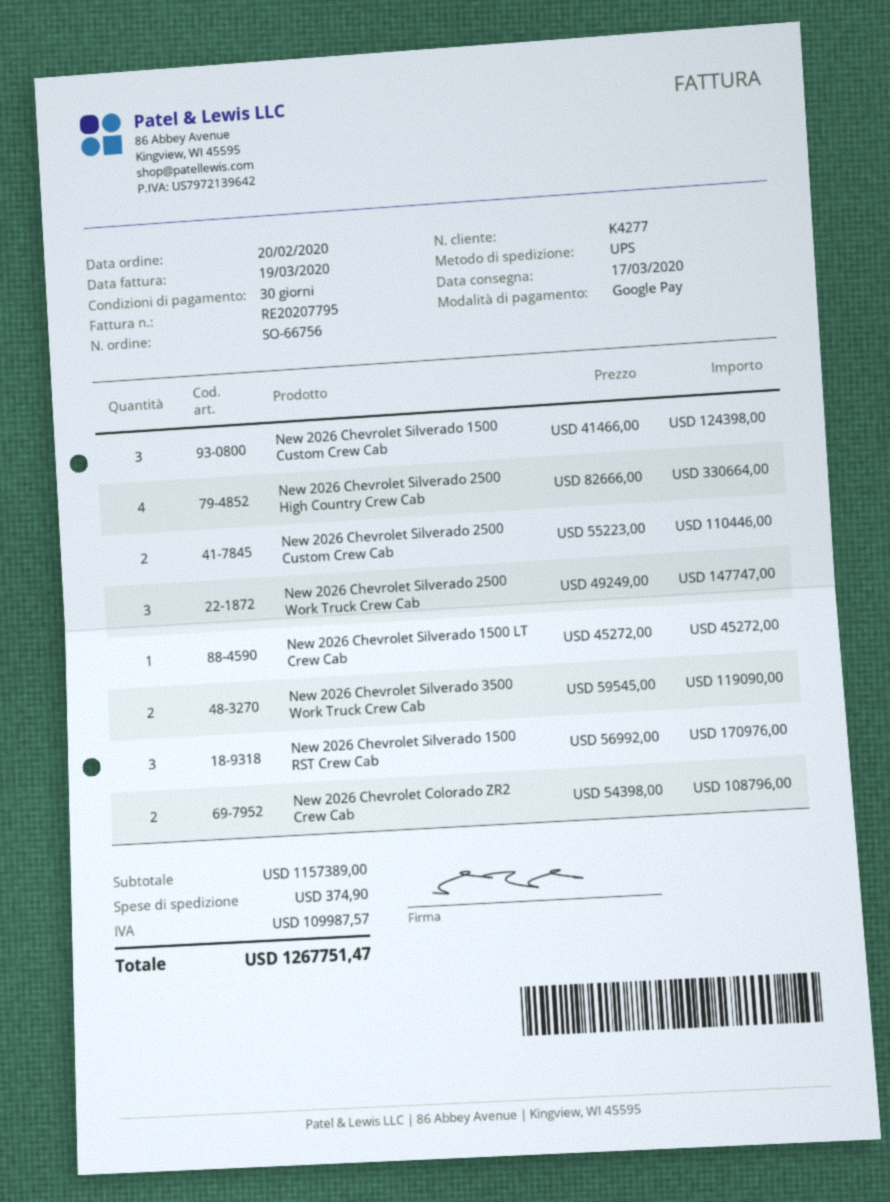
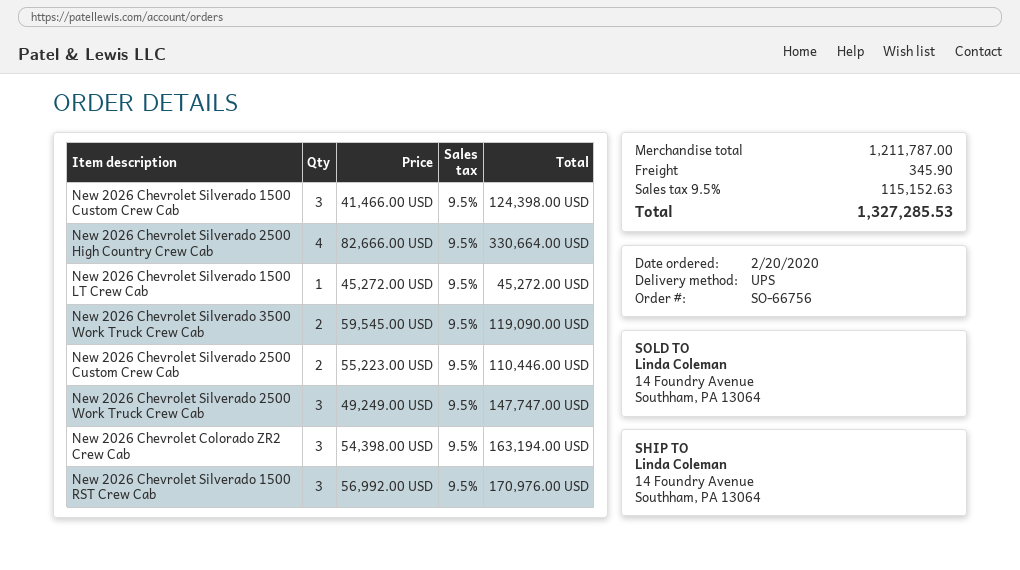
New 2026 Chevrolet Colorado ZR2 Crew Cab: 2 x 54398.00 = 108796.00 -> 3 x 54398.00 = 163194.00
subtotal: 1157389.00 -> 1211787.00
shipping: 374.90 -> 345.90
tax: 109987.57 -> 115152.63
total: 1267751.47 -> 1327285.53

